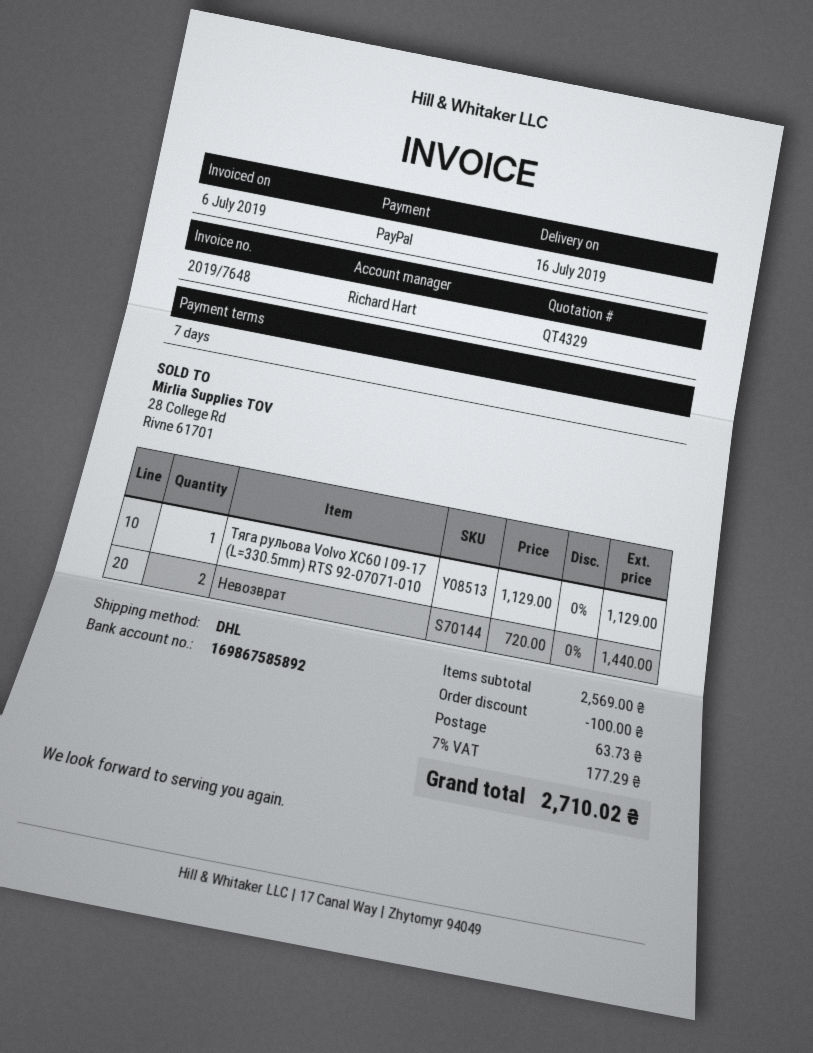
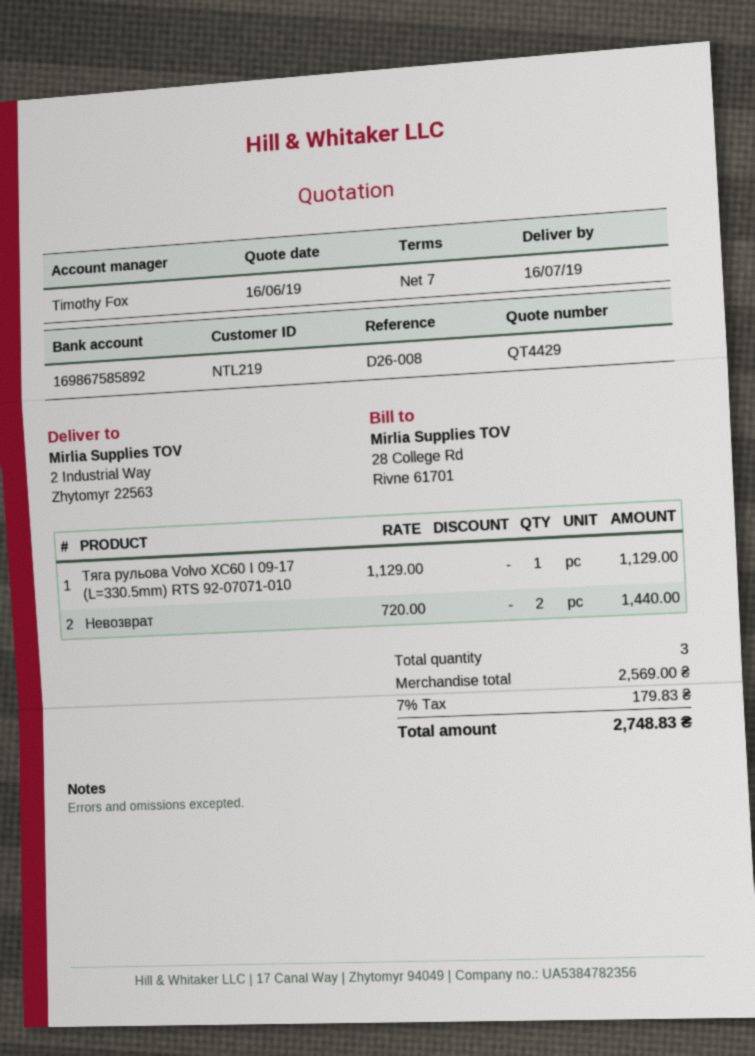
quote number: QT4329 -> QT4429
sales rep: Richard Hart -> Timothy Fox
discount: 100.00 -> none
shipping: 63.73 -> none
tax: 7% = 177.29 -> 7% = 179.83
total: 2710.02 -> 2748.83

